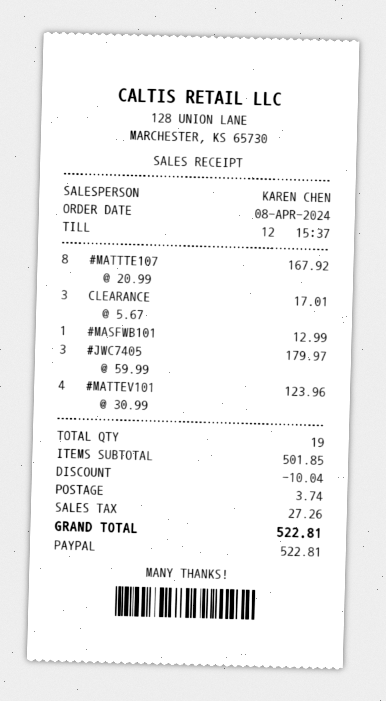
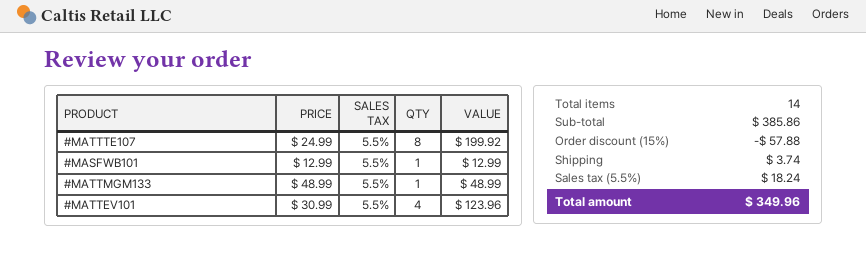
#MATTTE107: 8 x 20.99 = 167.92 -> 8 x 24.99 = 199.92
CLEARANCE: 3 x 5.67 = 17.01 -> none
#JWC7405: 3 x 59.99 = 179.97 -> none
#MATTMGM133: none -> 1 x 48.99 = 48.99
total quantity: 19 -> 14
subtotal: 501.85 -> 385.86
discount: 10.04 -> 57.88
tax: 27.26 -> 18.24
total: 522.81 -> 349.96

